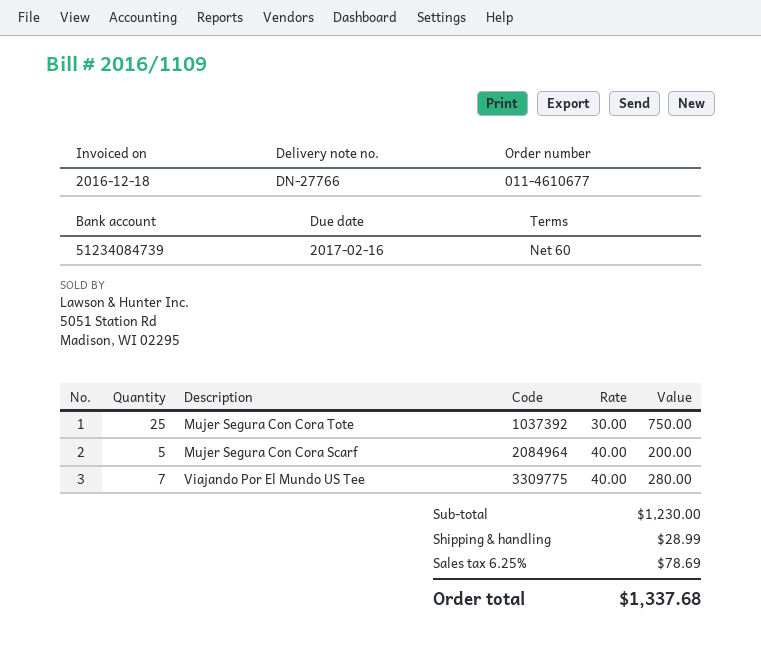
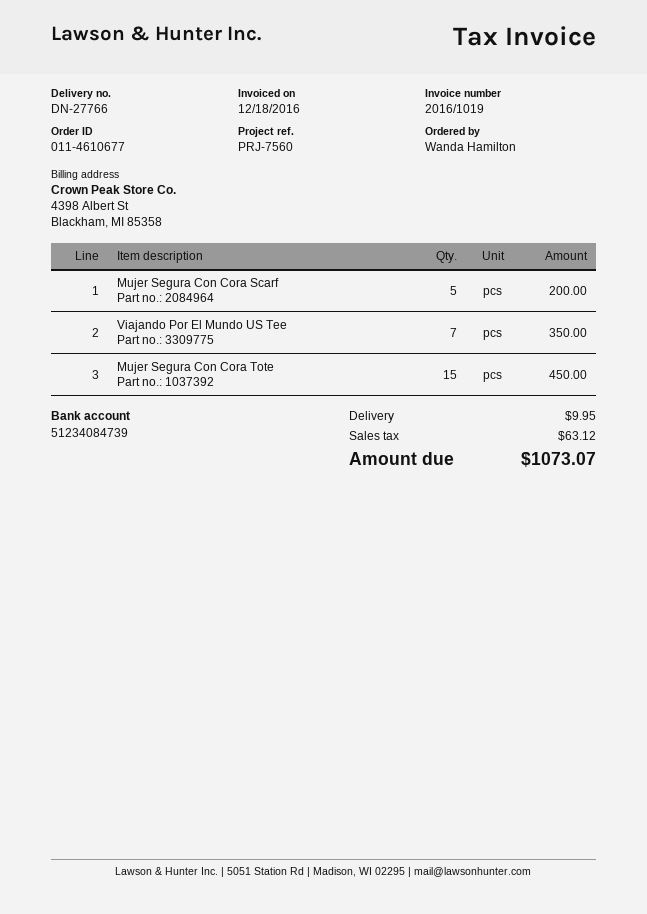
invoice number: 2016/1109 -> 2016/1019
Mujer Segura Con Cora Tote: 25 for 750.00 -> 15 for 450.00
Viajando Por El Mundo US Tee: 7 for 280.00 -> 7 for 350.00
shipping: 28.99 -> 9.95
tax: 78.69 -> 63.12
total: 1337.68 -> 1073.07

